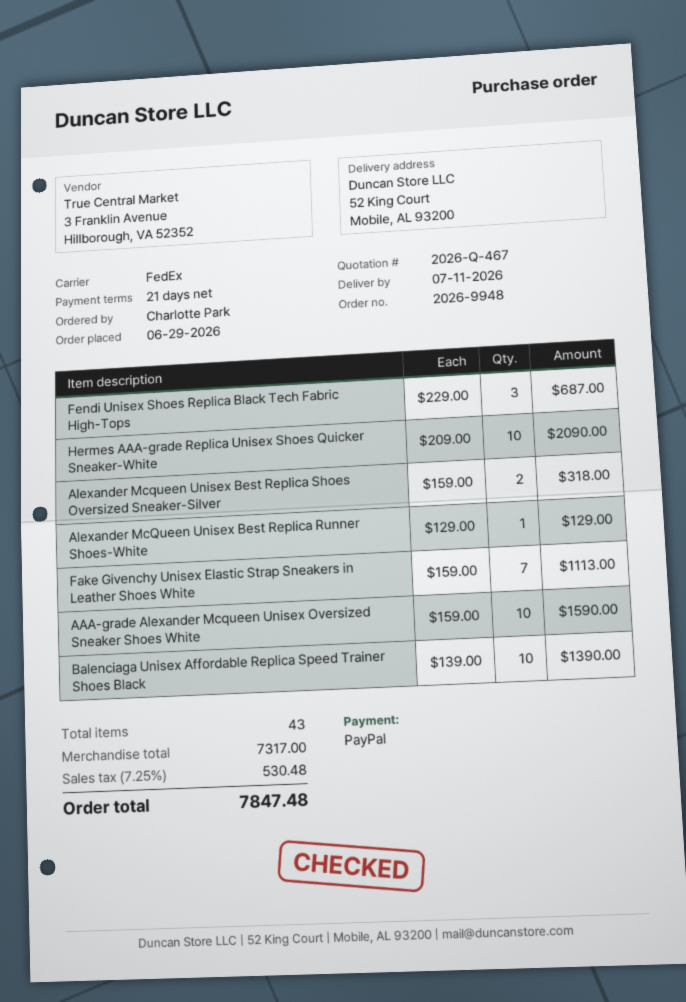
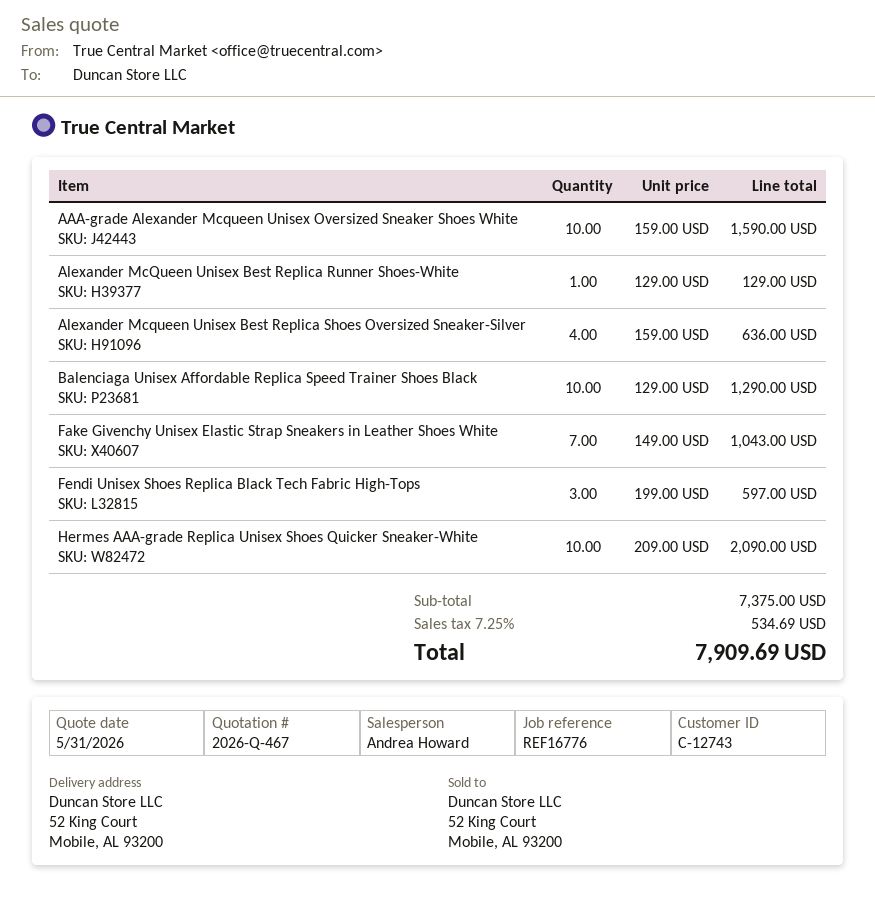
Fendi Unisex Shoes Replica Black Tech Fabric High-Tops: 3 x 229.00 = 687.00 -> 3 x 199.00 = 597.00
Alexander Mcqueen Unisex Best Replica Shoes Oversized Sneaker-Silver: 2 x 159.00 = 318.00 -> 4 x 159.00 = 636.00
Fake Givenchy Unisex Elastic Strap Sneakers in Leather Shoes White: 7 x 159.00 = 1113.00 -> 7 x 149.00 = 1043.00
Balenciaga Unisex Affordable Replica Speed Trainer Shoes Black: 10 x 139.00 = 1390.00 -> 10 x 129.00 = 1290.00
subtotal: 7317.00 -> 7375.00
tax: 7.25% = 530.48 -> 7.25% = 534.69
total: 7847.48 -> 7909.69

